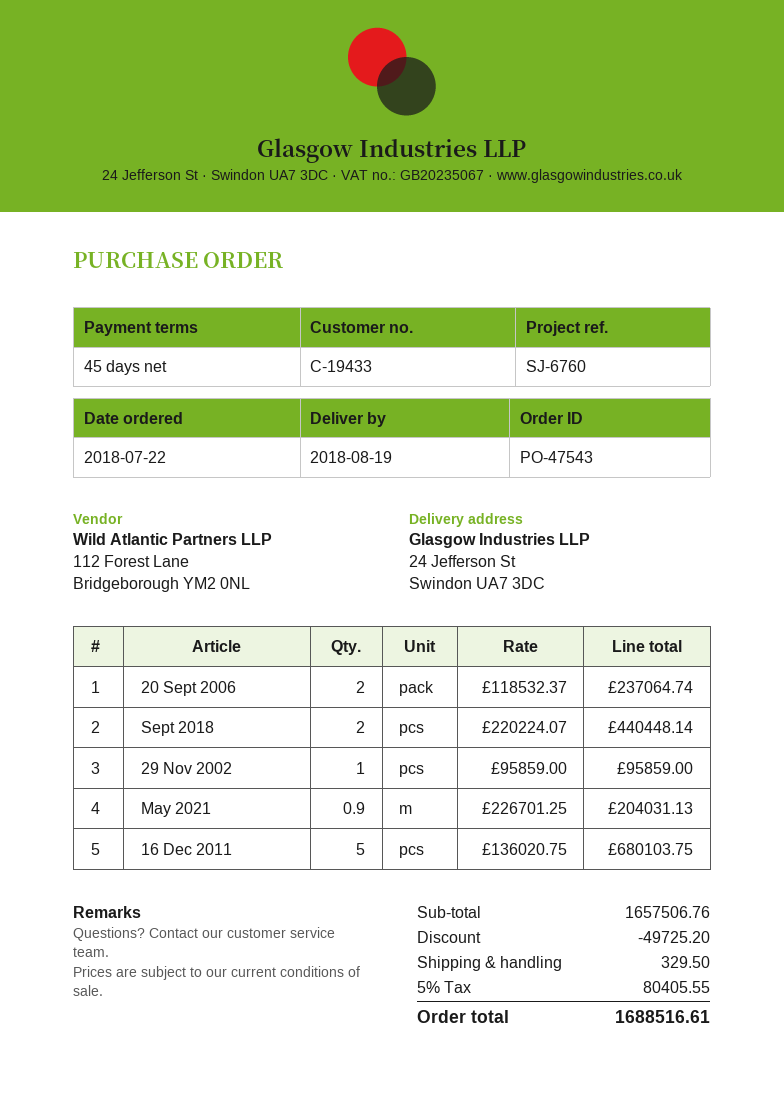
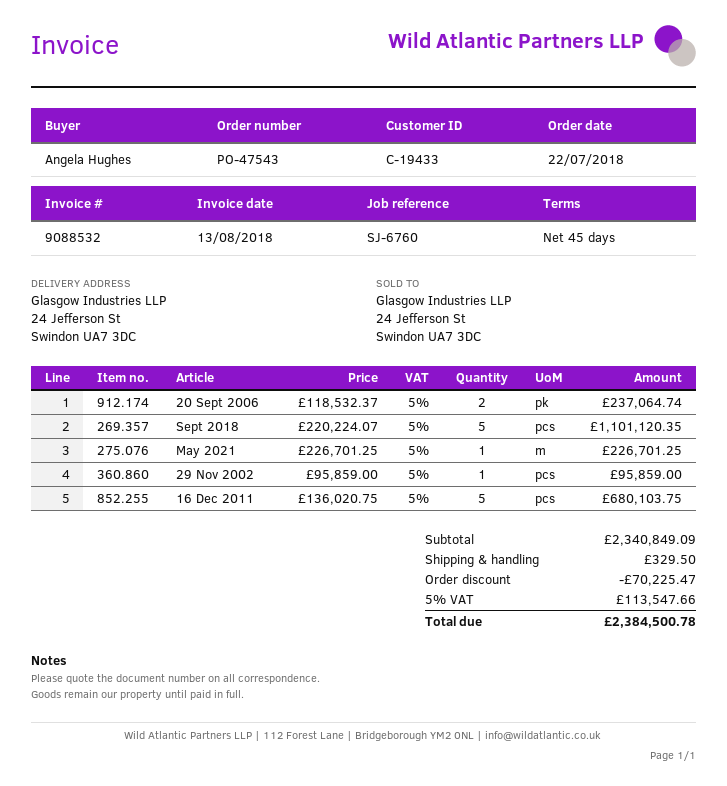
Sept 2018: 2 x 220224.07 = 440448.14 -> 5 x 220224.07 = 1101120.35
May 2021: 0.9 x 226701.25 = 204031.13 -> 1 x 226701.25 = 226701.25
subtotal: 1657506.76 -> 2340849.09
discount: 49725.20 -> 70225.47
tax: 5% = 80405.55 -> 5% = 113547.66
total: 1688516.61 -> 2384500.78

